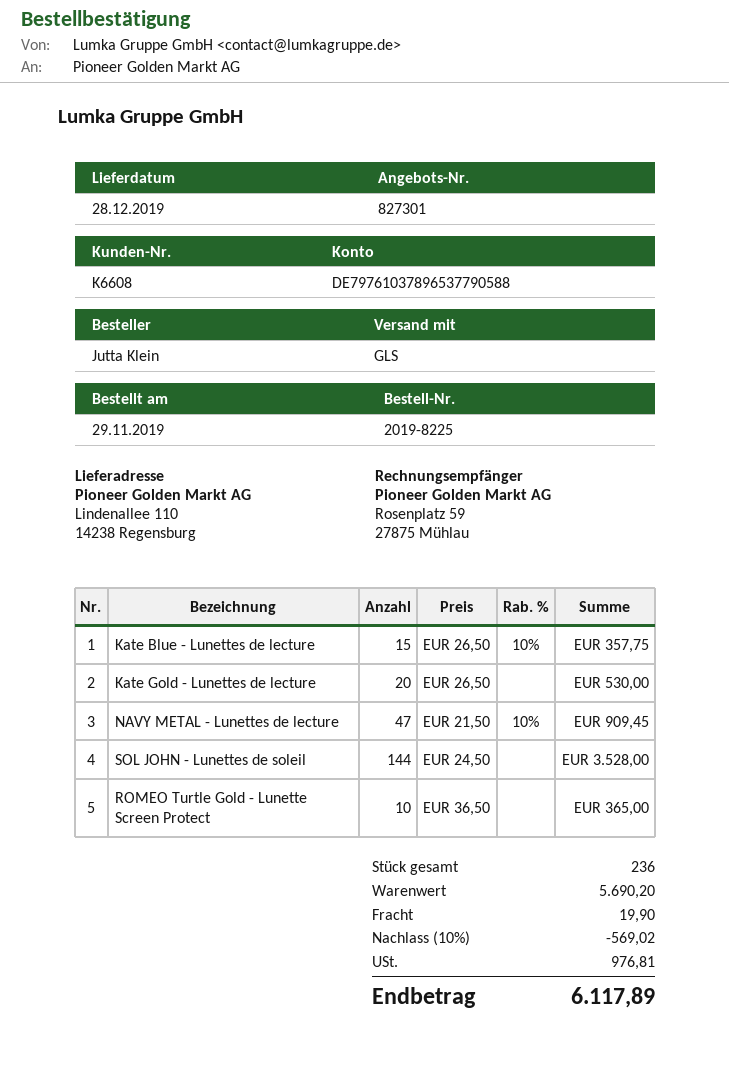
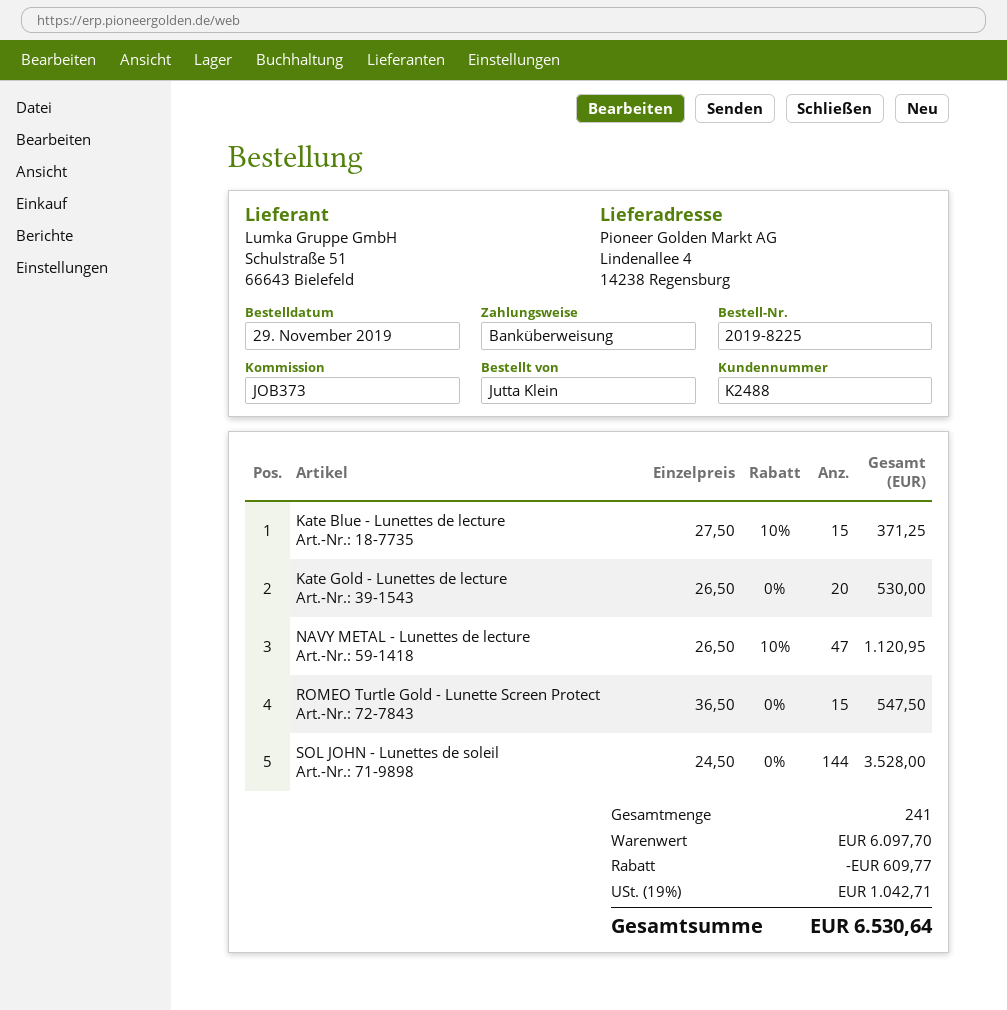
customer number: K6608 -> K2488
ship to: Lindenallee 110, 14238 Regensburg -> Lindenallee 4, 14238 Regensburg
Kate Blue - Lunettes de lecture: 15 x 26.50 - 10% = 357.75 -> 15 x 27.50 - 10% = 371.25
NAVY METAL - Lunettes de lecture: 47 x 21.50 - 10% = 909.45 -> 47 x 26.50 - 10% = 1120.95
ROMEO Turtle Gold - Lunette Screen Protect: 10 x 36.50 = 365.00 -> 15 x 36.50 = 547.50
total quantity: 236 -> 241
subtotal: 5690.20 -> 6097.70
discount: 569.02 -> 609.77
shipping: 19.90 -> none
tax: 976.81 -> 1042.71
total: 6117.89 -> 6530.64

